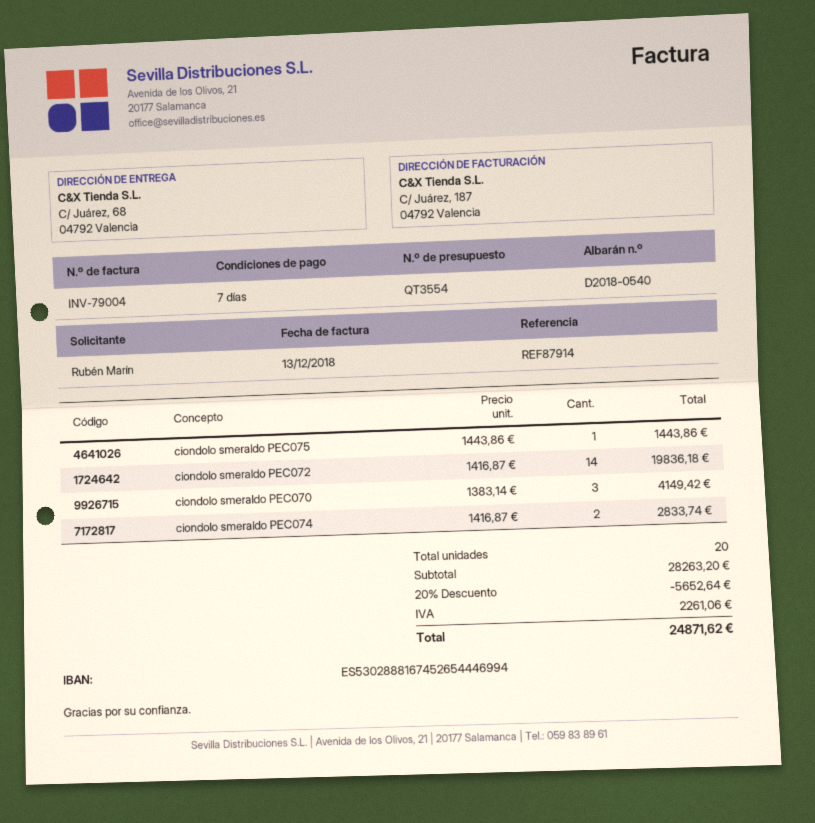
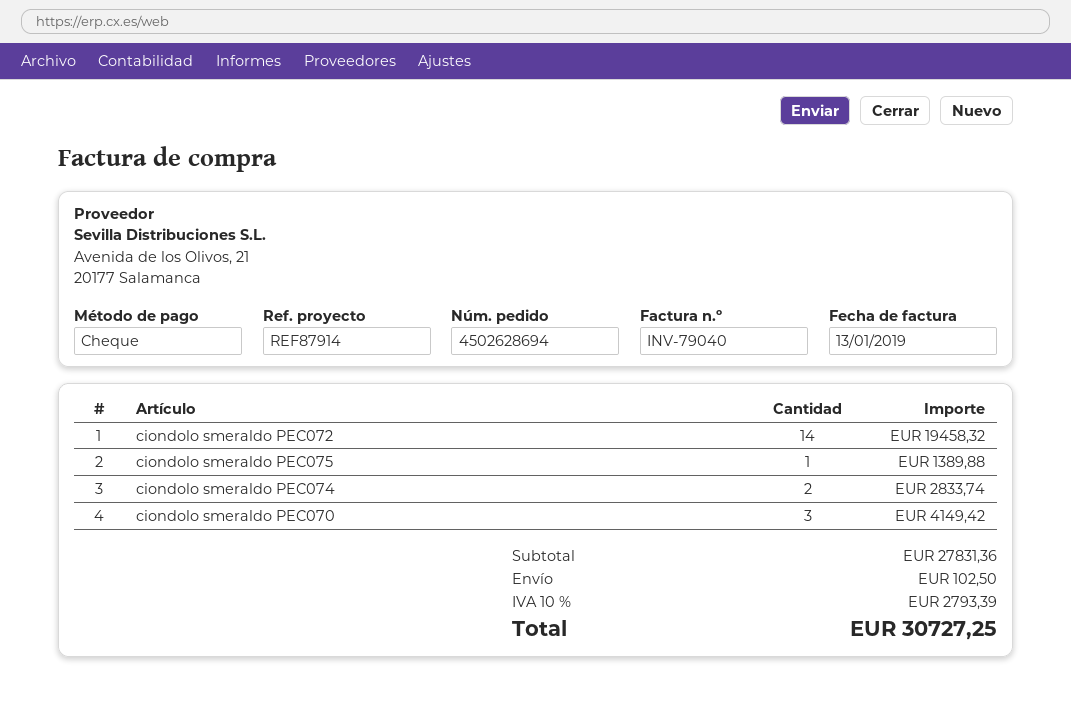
invoice number: INV-79004 -> INV-79040
invoice date: 2018-12-13 -> 2019-01-13
ciondolo smeraldo PEC075: 1 for 1443.86 -> 1 for 1389.88
ciondolo smeraldo PEC072: 14 for 19836.18 -> 14 for 19458.32
subtotal: 28263.20 -> 27831.36
discount: 20% = 5652.64 -> none
shipping: none -> 102.50
tax: 2261.06 -> 2793.39
total: 24871.62 -> 30727.25

